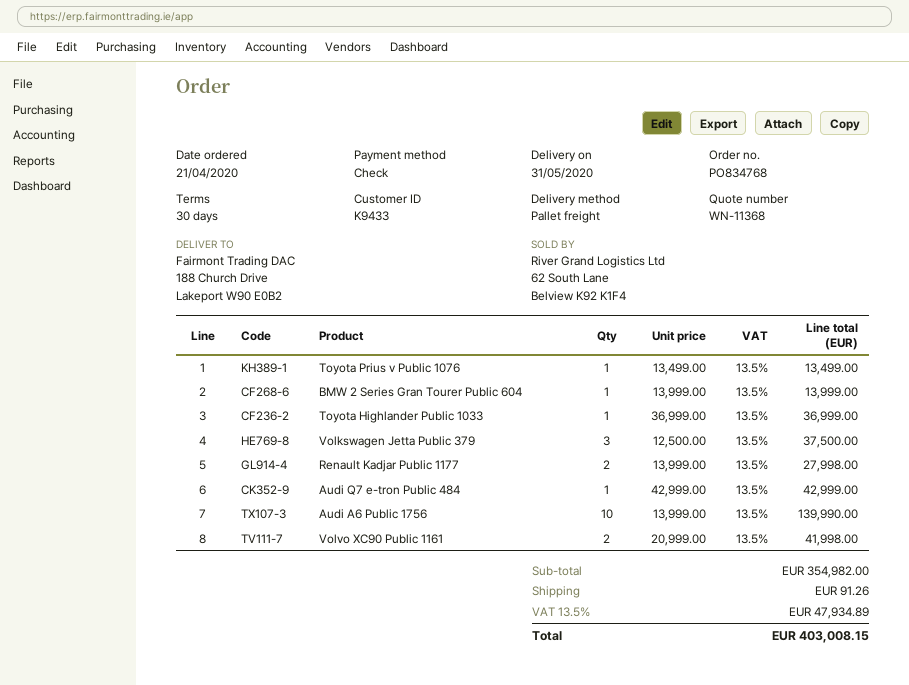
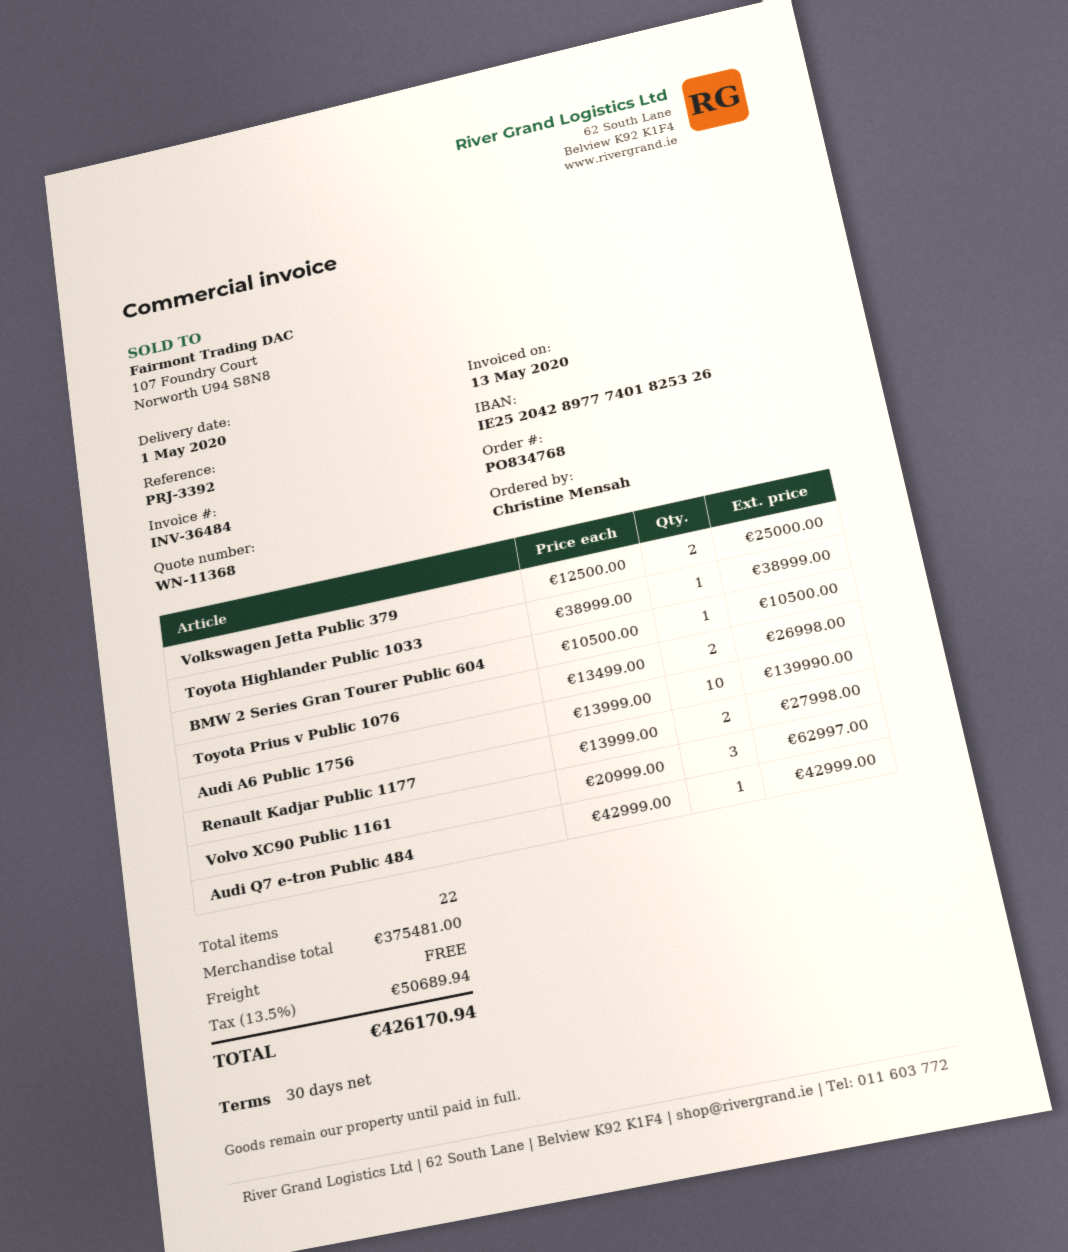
delivery date: 2020-05-31 -> 2020-05-01
Toyota Prius v Public 1076: 1 x 13499.00 = 13499.00 -> 2 x 13499.00 = 26998.00
BMW 2 Series Gran Tourer Public 604: 1 x 13999.00 = 13999.00 -> 1 x 10500.00 = 10500.00
Toyota Highlander Public 1033: 1 x 36999.00 = 36999.00 -> 1 x 38999.00 = 38999.00
Volkswagen Jetta Public 379: 3 x 12500.00 = 37500.00 -> 2 x 12500.00 = 25000.00
Volvo XC90 Public 1161: 2 x 20999.00 = 41998.00 -> 3 x 20999.00 = 62997.00
subtotal: 354982.00 -> 375481.00
shipping: 91.26 -> 0.00
tax: 13.5% = 47934.89 -> 13.5% = 50689.94
total: 403008.15 -> 426170.94

